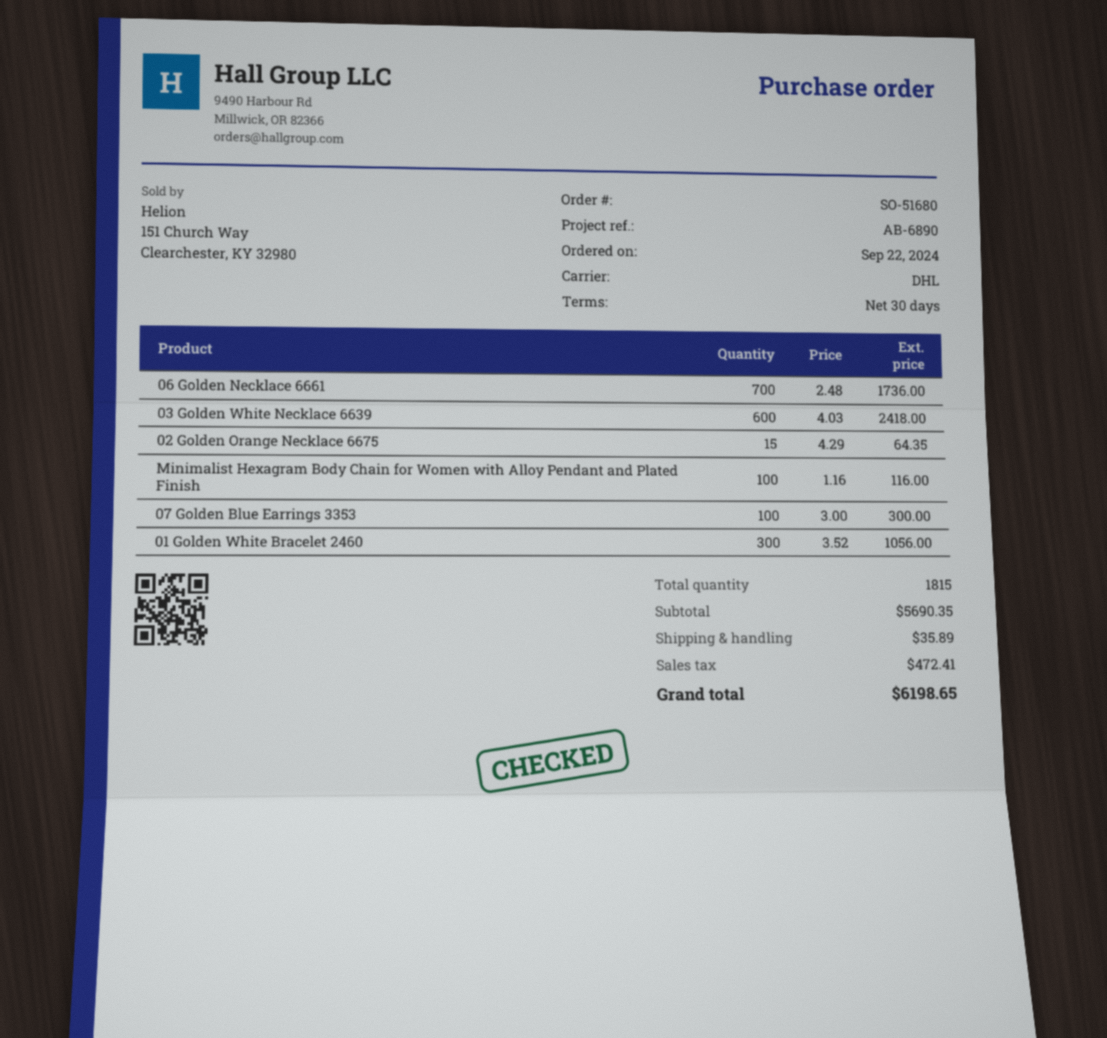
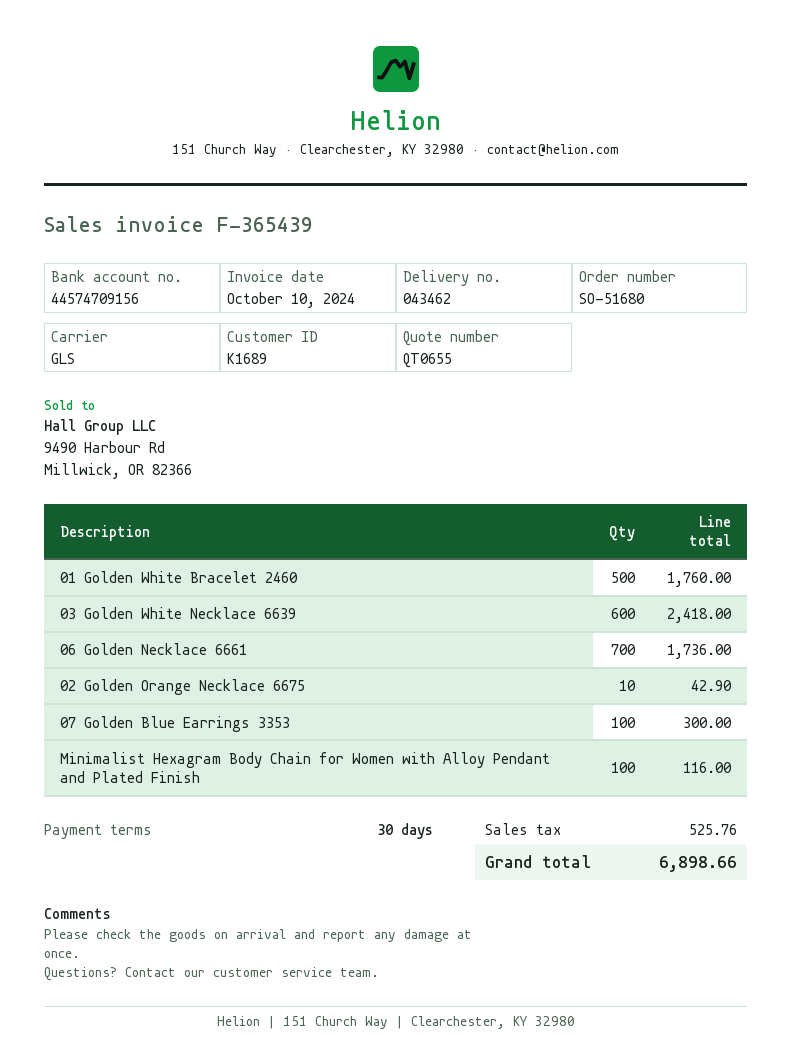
shipping method: DHL -> GLS
02 Golden Orange Necklace 6675: 15 for 64.35 -> 10 for 42.90
01 Golden White Bracelet 2460: 300 for 1056.00 -> 500 for 1760.00
shipping: 35.89 -> none
tax: 472.41 -> 525.76
total: 6198.65 -> 6898.66

